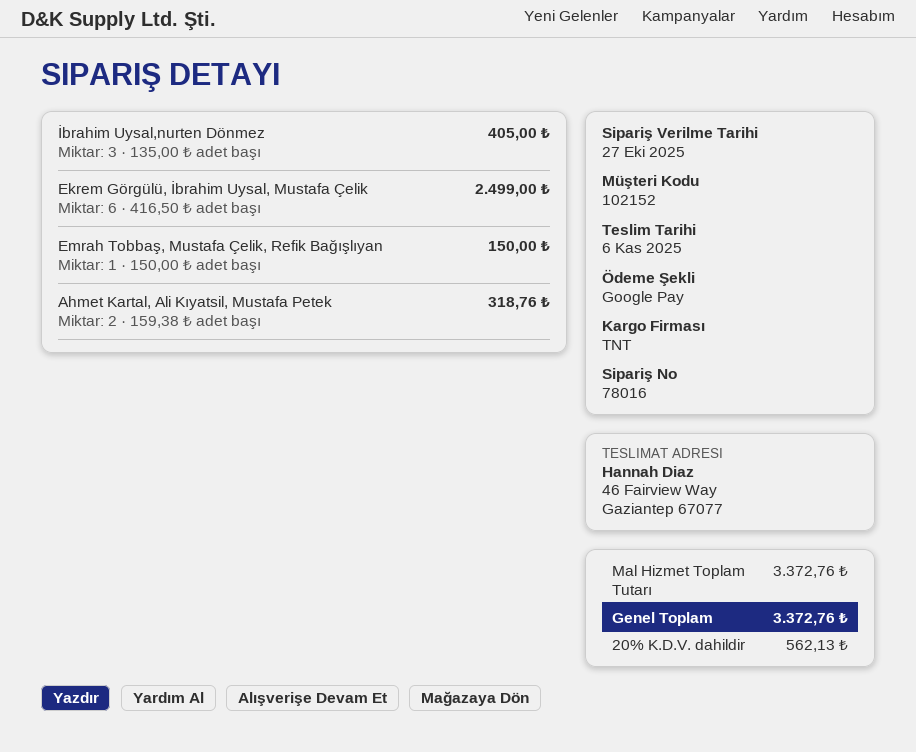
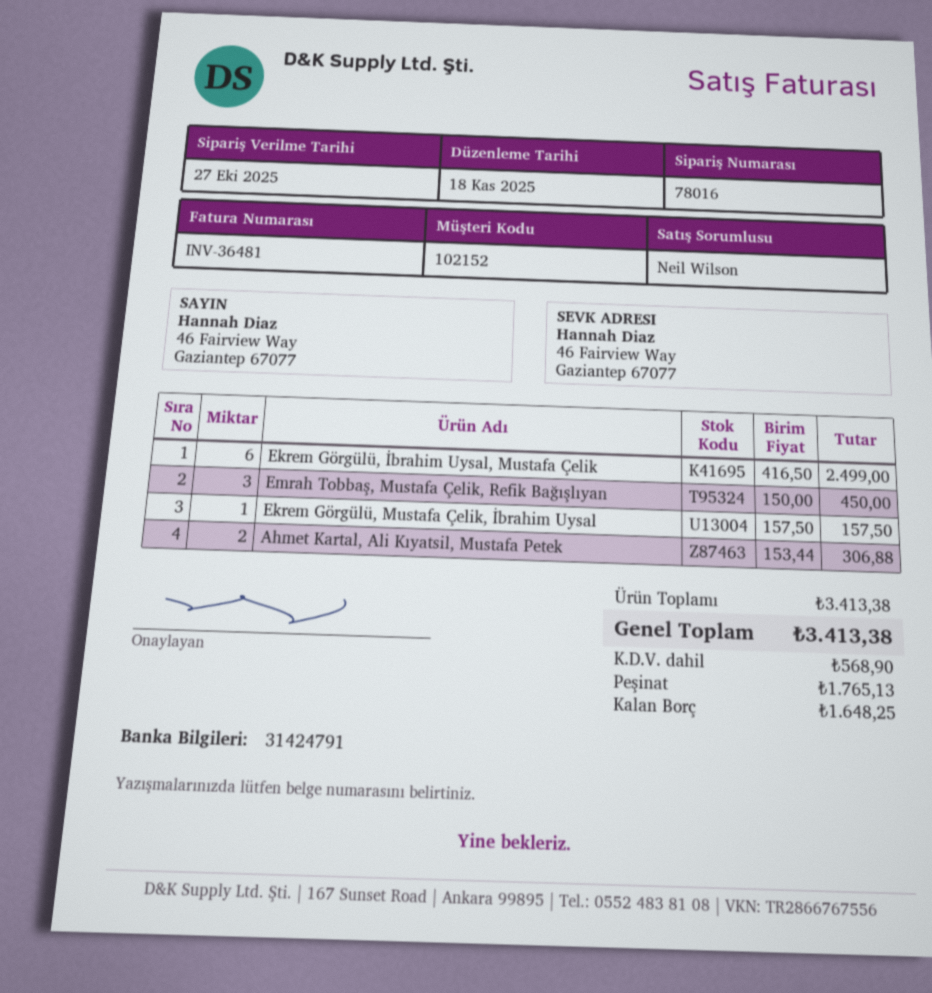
İbrahim Uysal,nurten Dönmez: 3 x 135.00 = 405.00 -> none
Emrah Tobbaş, Mustafa Çelik, Refik Bağışlıyan: 1 x 150.00 = 150.00 -> 3 x 150.00 = 450.00
Ahmet Kartal, Ali Kıyatsil, Mustafa Petek: 2 x 159.38 = 318.76 -> 2 x 153.44 = 306.88
Ekrem Görgülü, Mustafa Çelik, İbrahim Uysal: none -> 1 x 157.50 = 157.50
subtotal: 3372.76 -> 3413.38
tax: 562.13 -> 568.90
total: 3372.76 -> 3413.38

